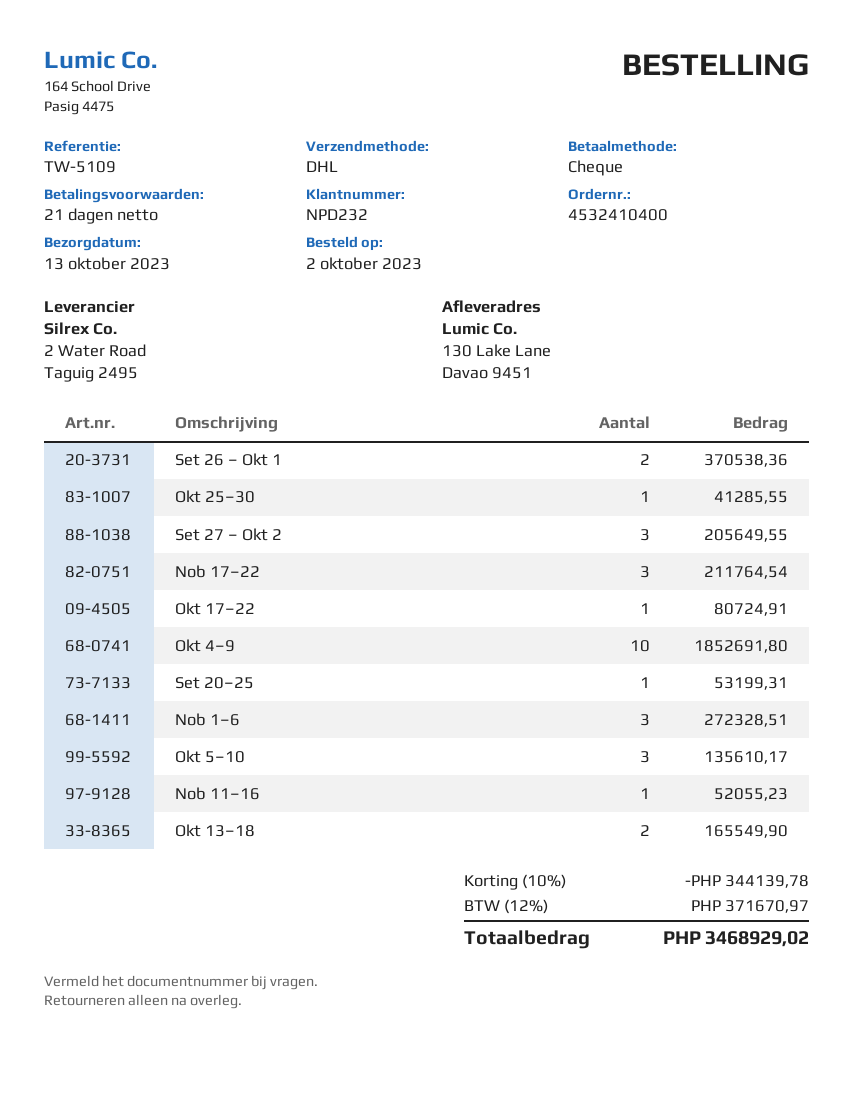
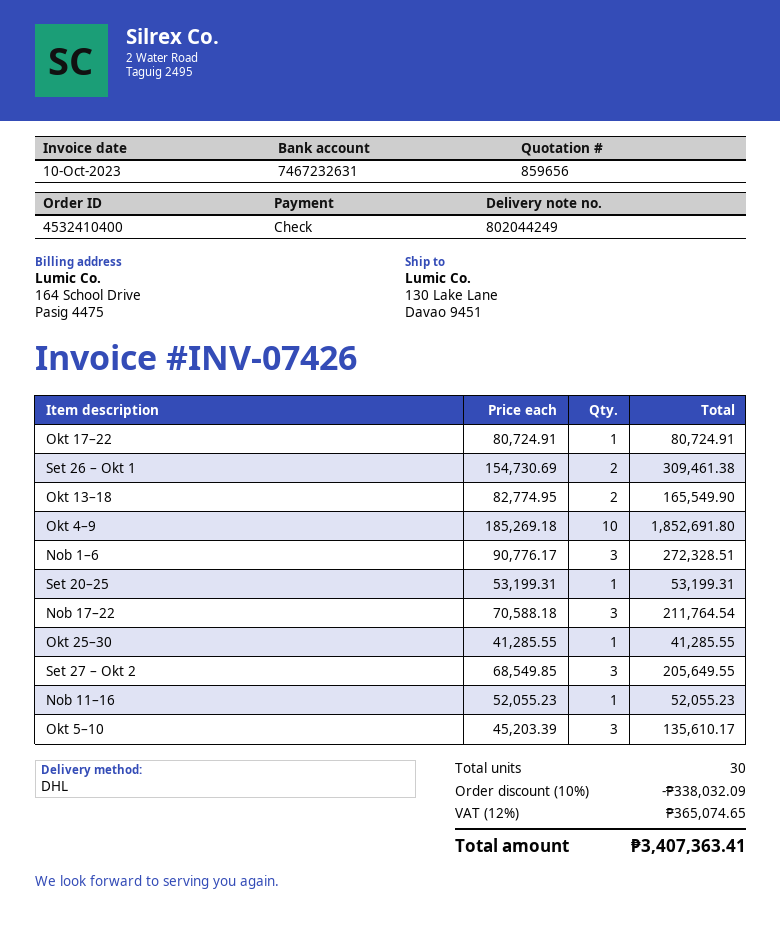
Set 26 – Okt 1: 2 for 370538.36 -> 2 for 309461.38
discount: 10% = 344139.78 -> 10% = 338032.09
tax: 12% = 371670.97 -> 12% = 365074.65
total: 3468929.02 -> 3407363.41

